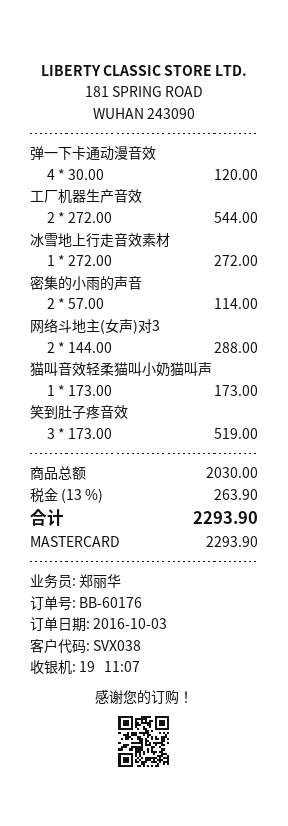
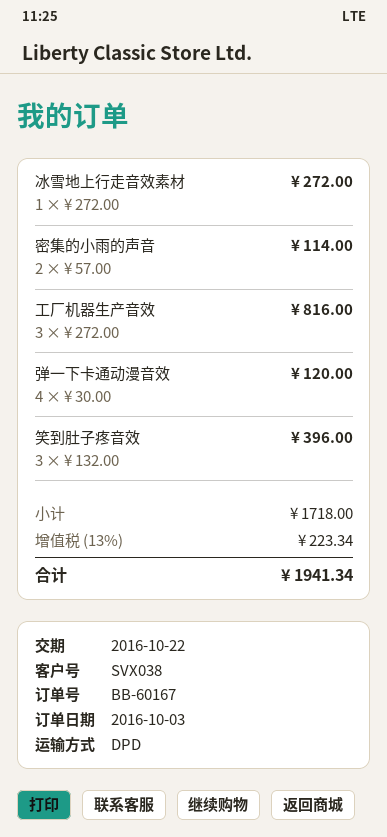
order number: BB-60176 -> BB-60167
工厂机器生产音效: 2 x 272.00 = 544.00 -> 3 x 272.00 = 816.00
网络斗地主(女声)对3: 2 x 144.00 = 288.00 -> none
猫叫音效轻柔猫叫小奶猫叫声: 1 x 173.00 = 173.00 -> none
笑到肚子疼音效: 3 x 173.00 = 519.00 -> 3 x 132.00 = 396.00
subtotal: 2030.00 -> 1718.00
tax: 13% = 263.90 -> 13% = 223.34
total: 2293.90 -> 1941.34

